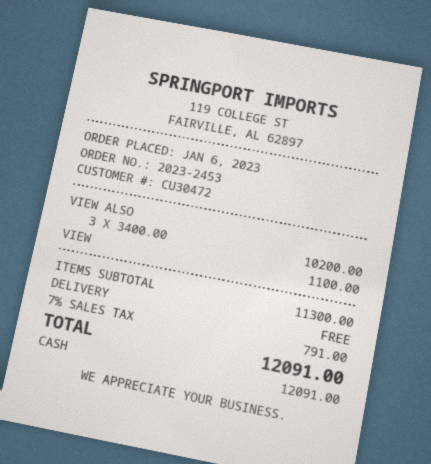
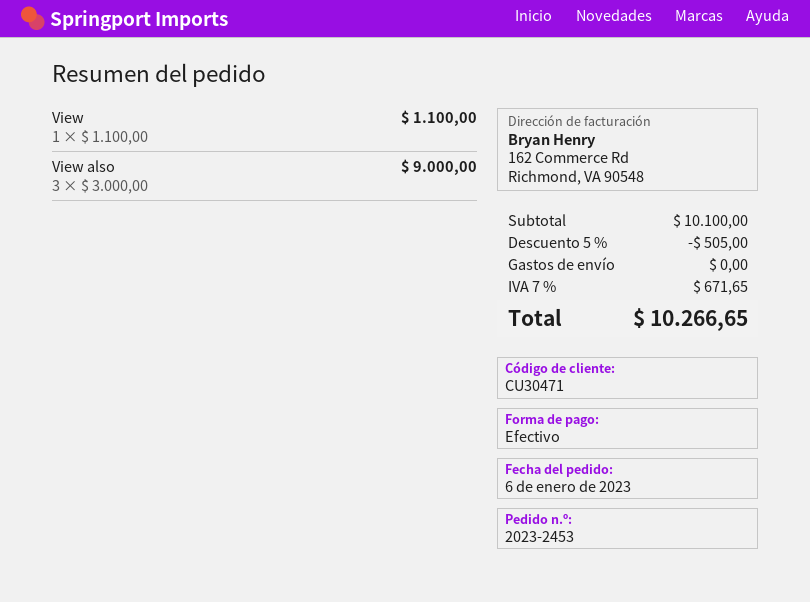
customer number: CU30472 -> CU30471
VIEW ALSO: 3 x 3400.00 = 10200.00 -> 3 x 3000.00 = 9000.00
subtotal: 11300.00 -> 10100.00
discount: none -> 5% = 505.00
tax: 7% = 791.00 -> 7% = 671.65
total: 12091.00 -> 10266.65

